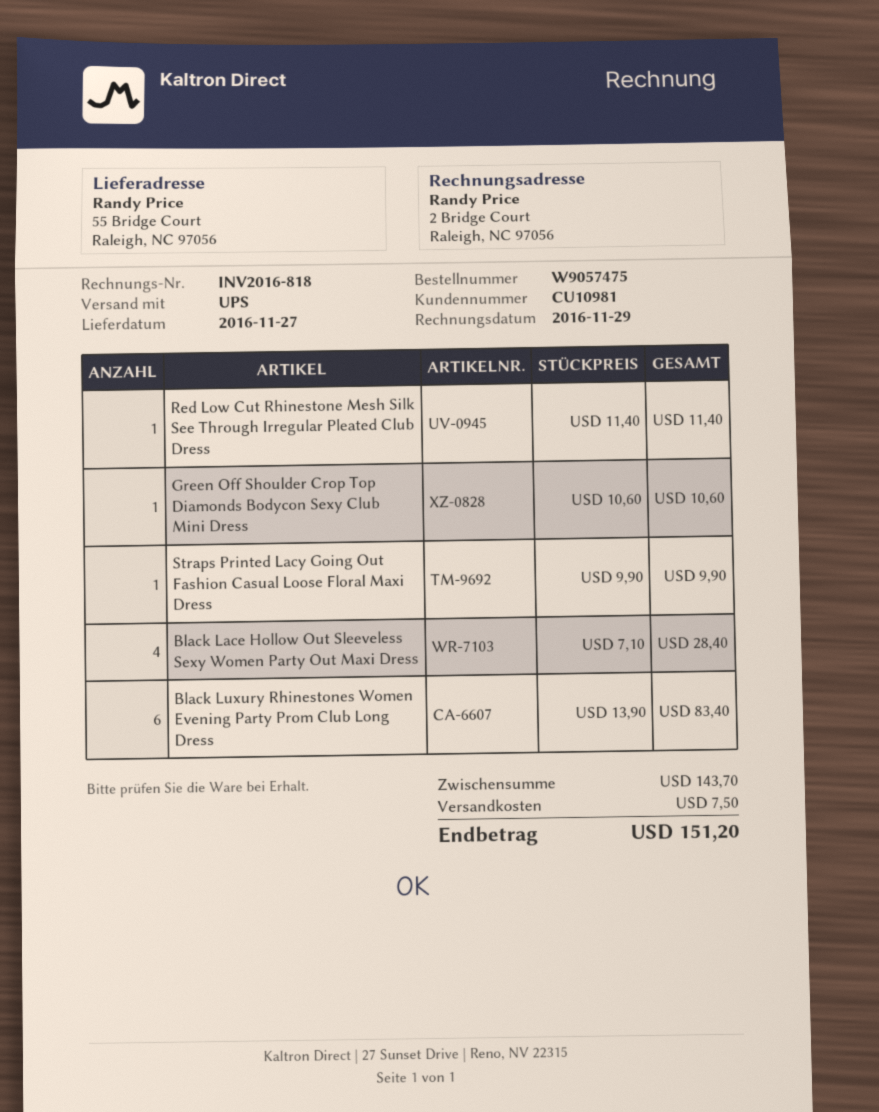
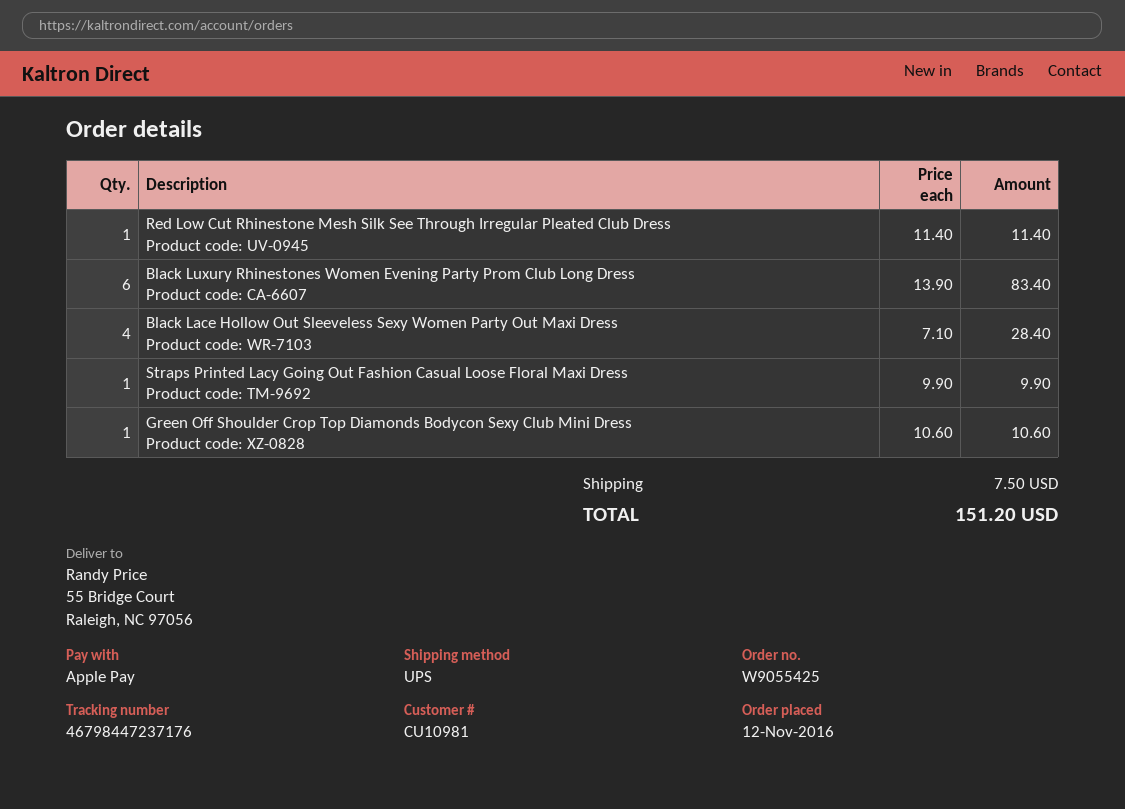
order number: W9057475 -> W9055425

